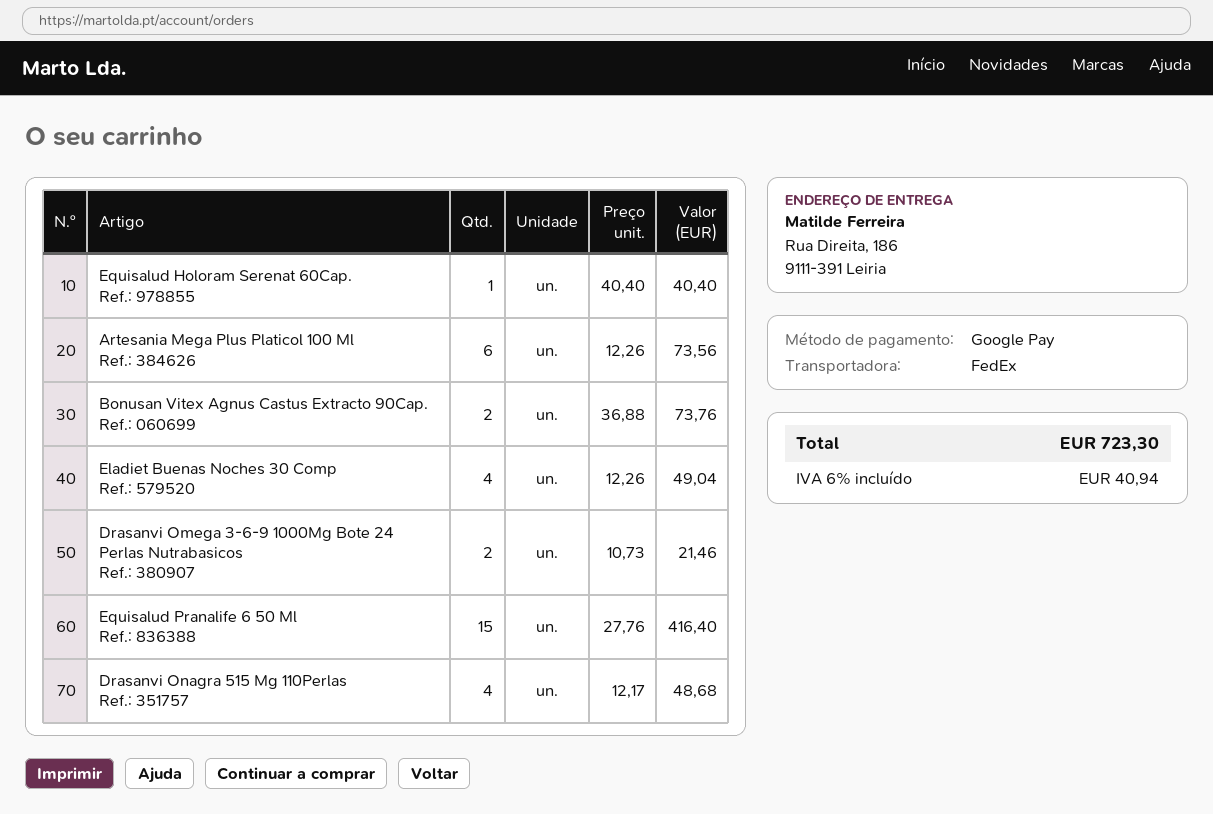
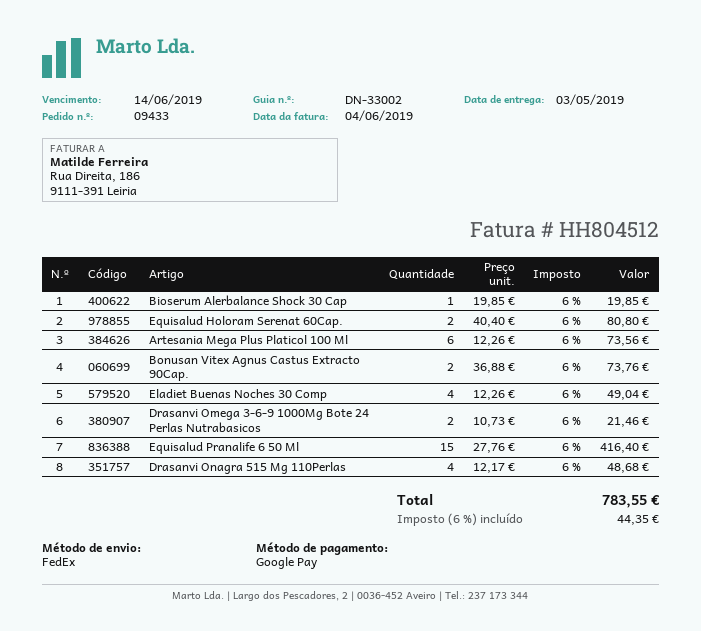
Equisalud Holoram Serenat 60Cap.: 1 x 40.40 = 40.40 -> 2 x 40.40 = 80.80
Bioserum Alerbalance Shock 30 Cap: none -> 1 x 19.85 = 19.85
tax: 6% = 40.94 -> 6% = 44.35
total: 723.30 -> 783.55

